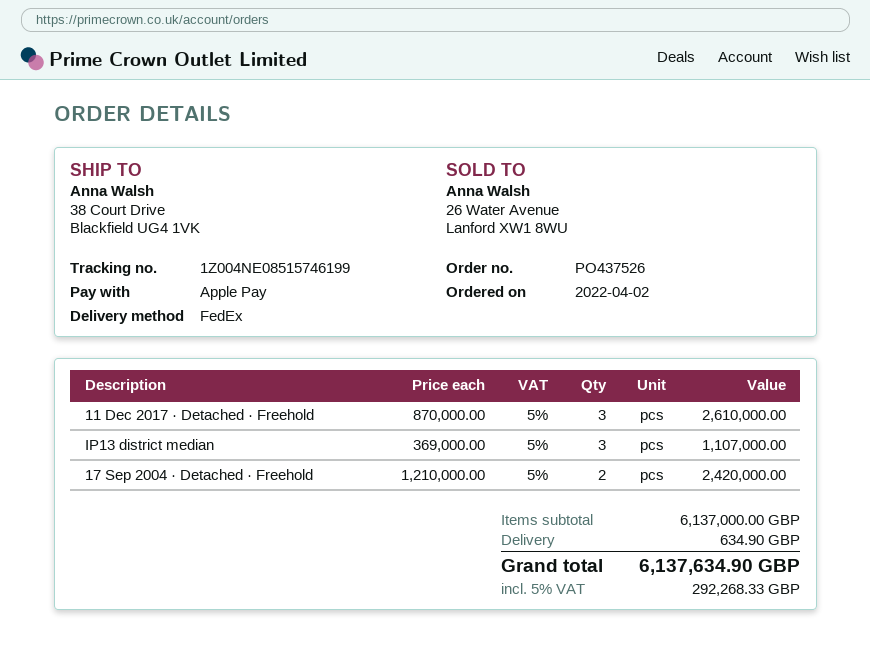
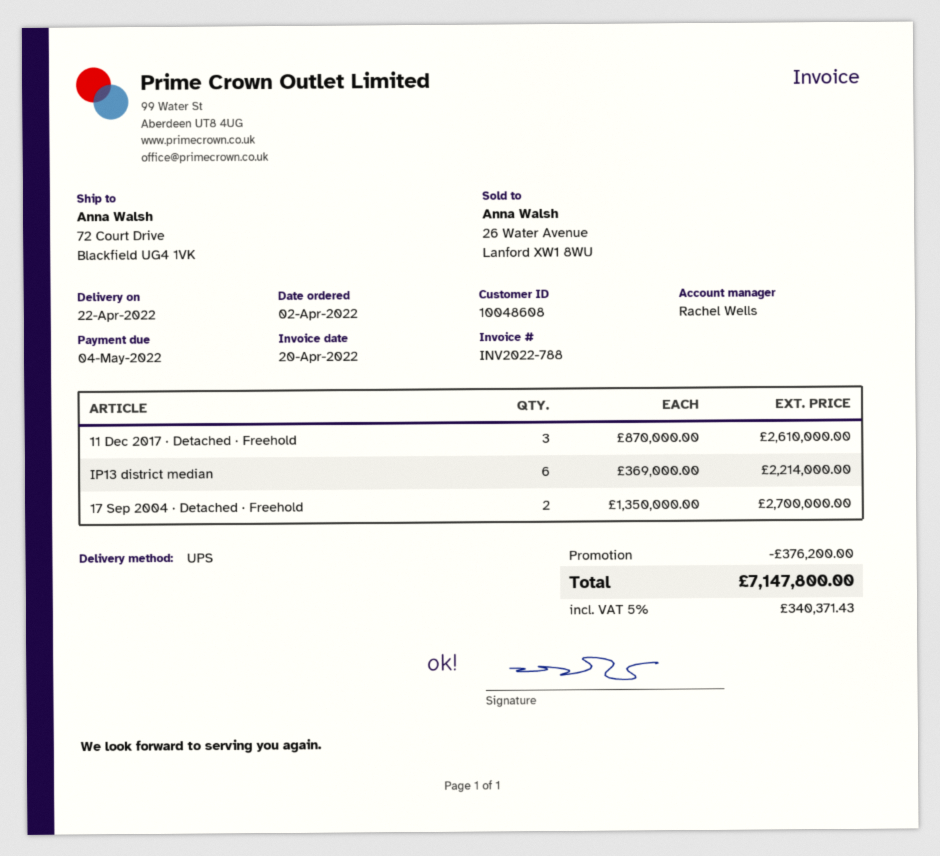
shipping method: FedEx -> UPS
ship to: 38 Court Drive, Blackfield UG4 1VK -> 72 Court Drive, Blackfield UG4 1VK
IP13 district median: 3 x 369000.00 = 1107000.00 -> 6 x 369000.00 = 2214000.00
17 Sep 2004 · Detached · Freehold: 2 x 1210000.00 = 2420000.00 -> 2 x 1350000.00 = 2700000.00
discount: none -> 376200.00
shipping: 634.90 -> none
tax: 5% = 292268.33 -> 5% = 340371.43
total: 6137634.90 -> 7147800.00

